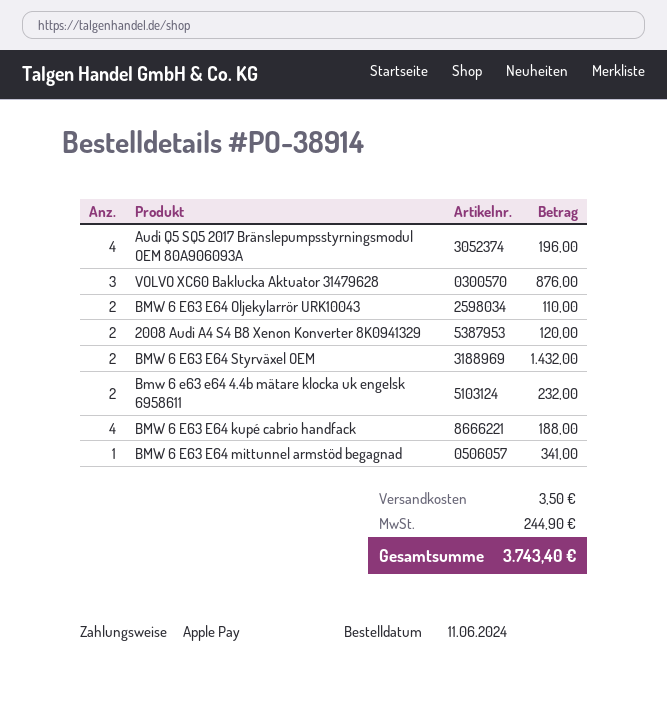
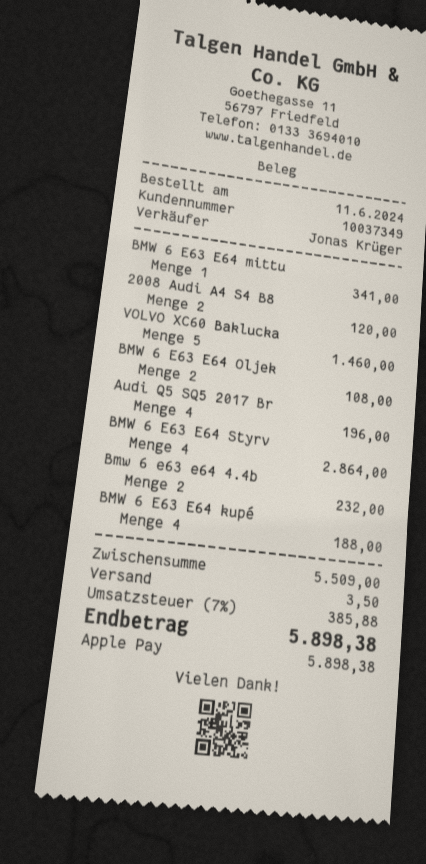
VOLVO XC60 Baklucka Aktuator 31479628: 3 for 876.00 -> 5 for 1460.00
BMW 6 E63 E64 Oljekylarrör URK10043: 2 for 110.00 -> 2 for 108.00
BMW 6 E63 E64 Styrväxel OEM: 2 for 1432.00 -> 4 for 2864.00
tax: 244.90 -> 385.88
total: 3743.40 -> 5898.38

